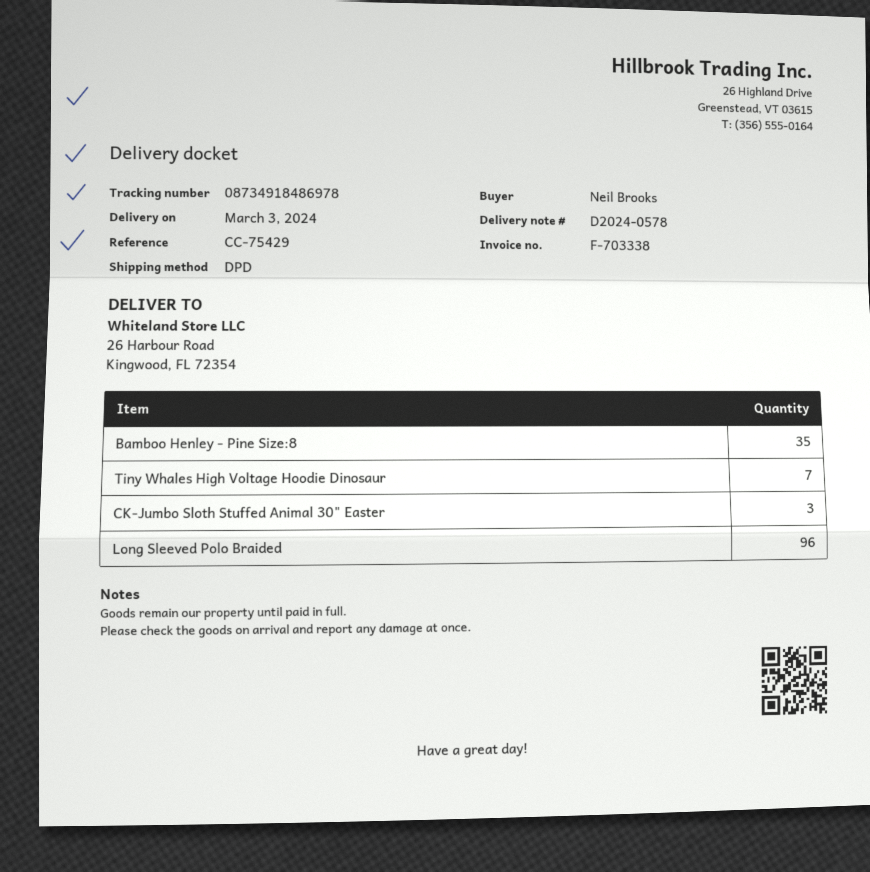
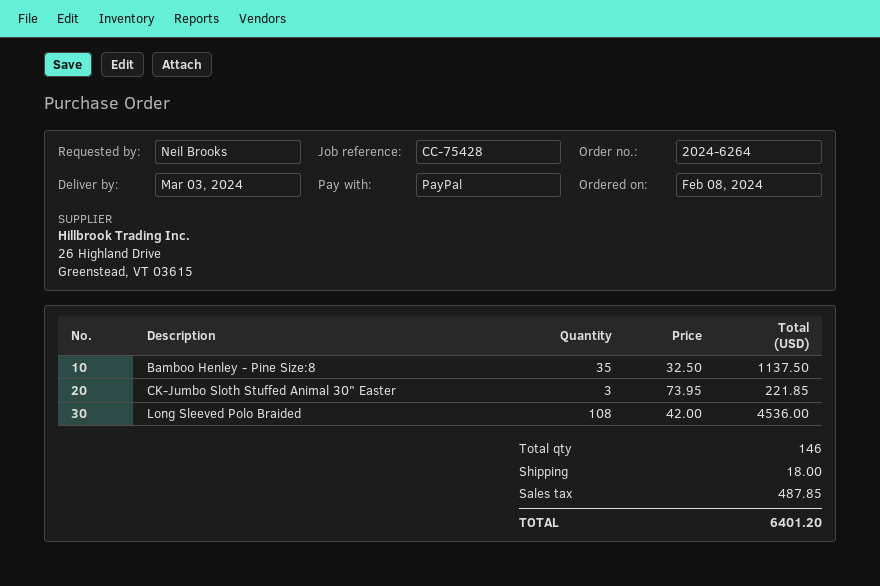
reference: CC-75429 -> CC-75428
Tiny Whales High Voltage Hoodie Dinosaur: 7 -> none
Long Sleeved Polo Braided: 96 -> 108

